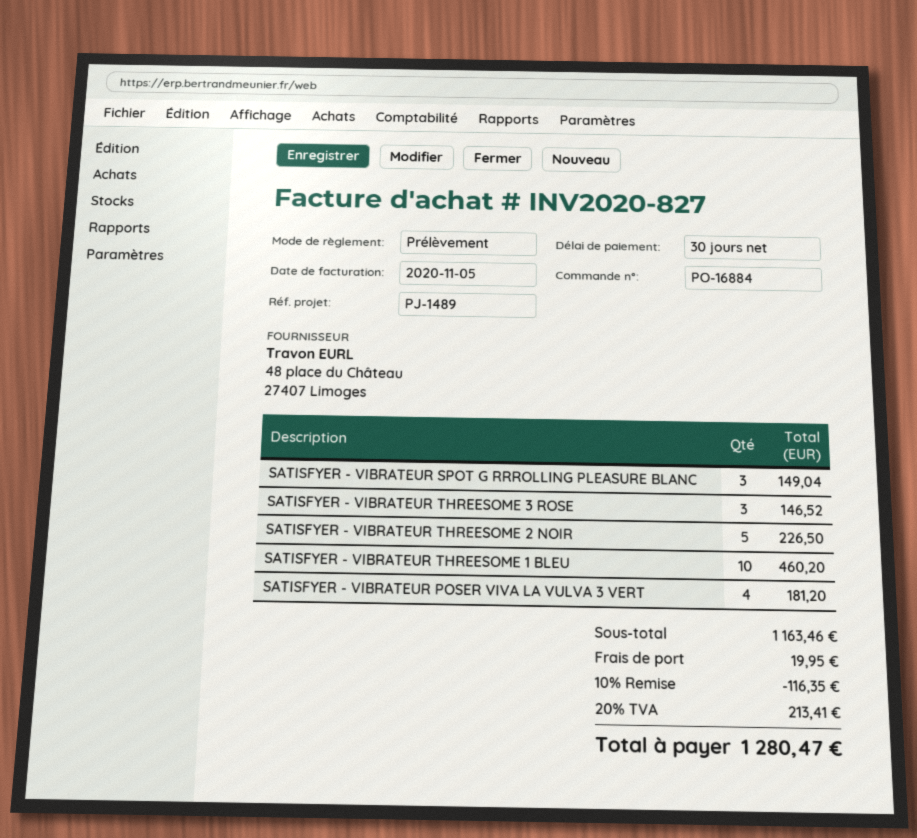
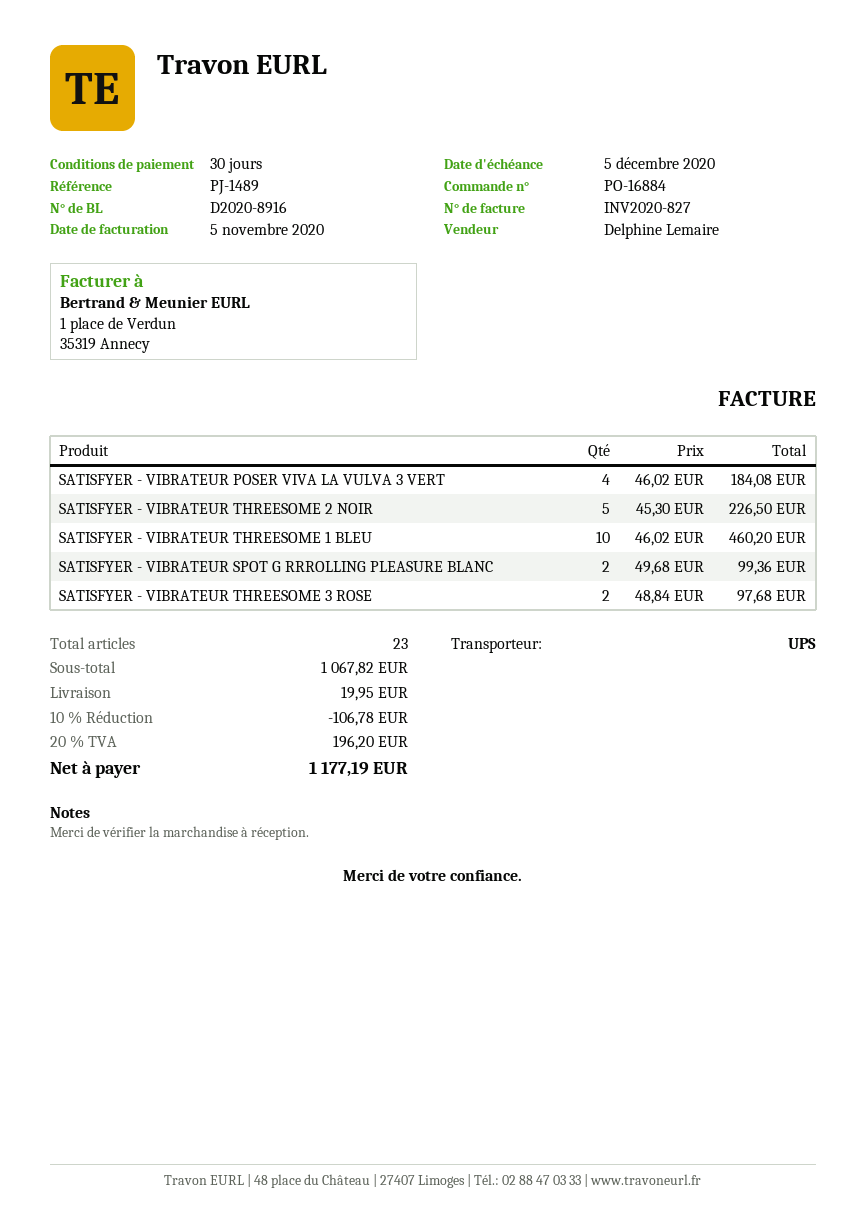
SATISFYER - VIBRATEUR SPOT G RRROLLING PLEASURE BLANC: 3 for 149.04 -> 2 for 99.36
SATISFYER - VIBRATEUR THREESOME 3 ROSE: 3 for 146.52 -> 2 for 97.68
SATISFYER - VIBRATEUR POSER VIVA LA VULVA 3 VERT: 4 for 181.20 -> 4 for 184.08
subtotal: 1163.46 -> 1067.82
discount: 10% = 116.35 -> 10% = 106.78
tax: 20% = 213.41 -> 20% = 196.20
total: 1280.47 -> 1177.19

